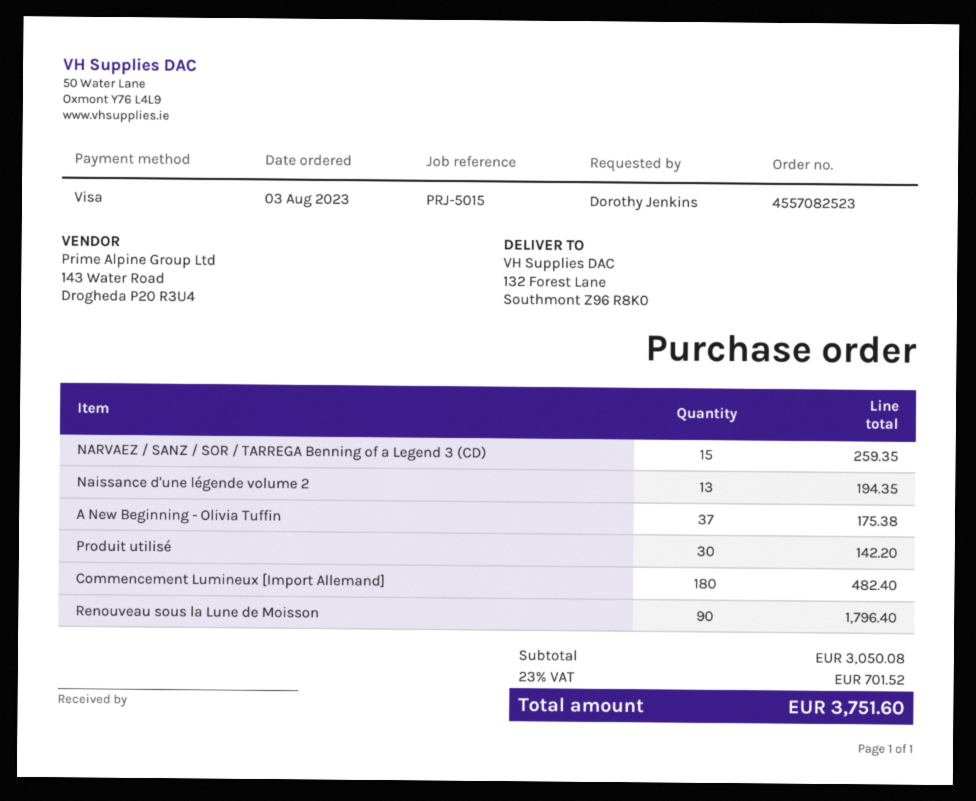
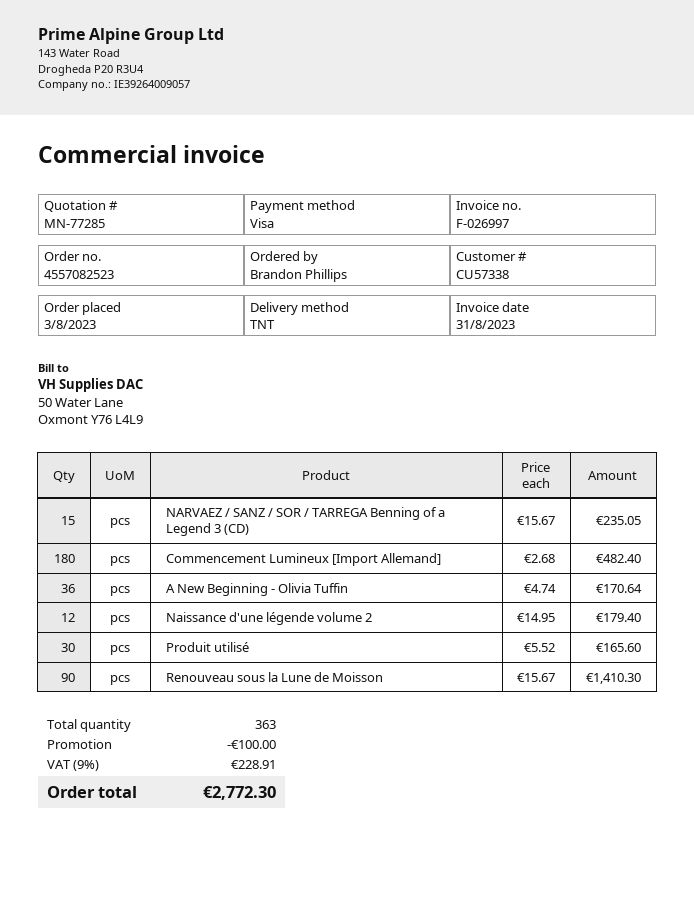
ordered by: Dorothy Jenkins -> Brandon Phillips
NARVAEZ / SANZ / SOR / TARREGA Benning of a Legend 3 (CD): 15 for 259.35 -> 15 for 235.05
Naissance d'une légende volume 2: 13 for 194.35 -> 12 for 179.40
A New Beginning - Olivia Tuffin: 37 for 175.38 -> 36 for 170.64
Produit utilisé: 30 for 142.20 -> 30 for 165.60
Renouveau sous la Lune de Moisson: 90 for 1796.40 -> 90 for 1410.30
discount: none -> 100.00
tax: 23% = 701.52 -> 9% = 228.91
total: 3751.60 -> 2772.30

